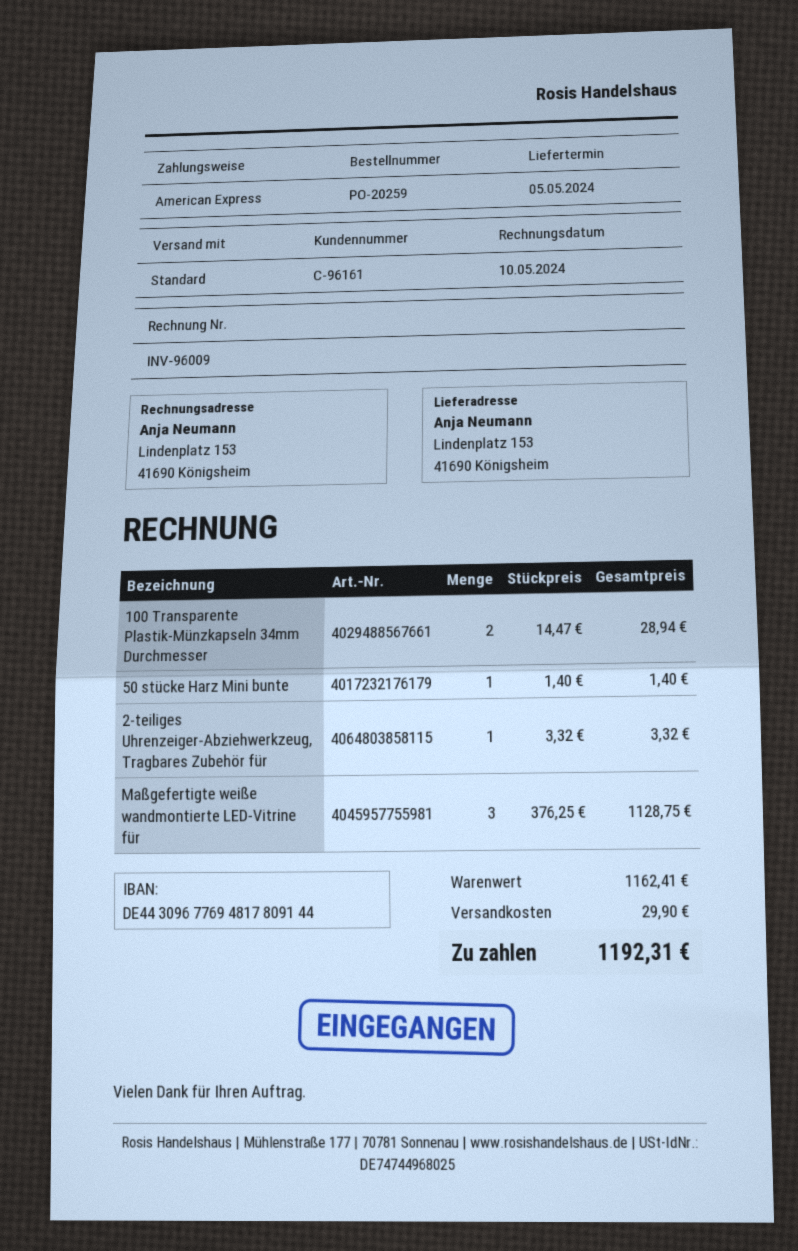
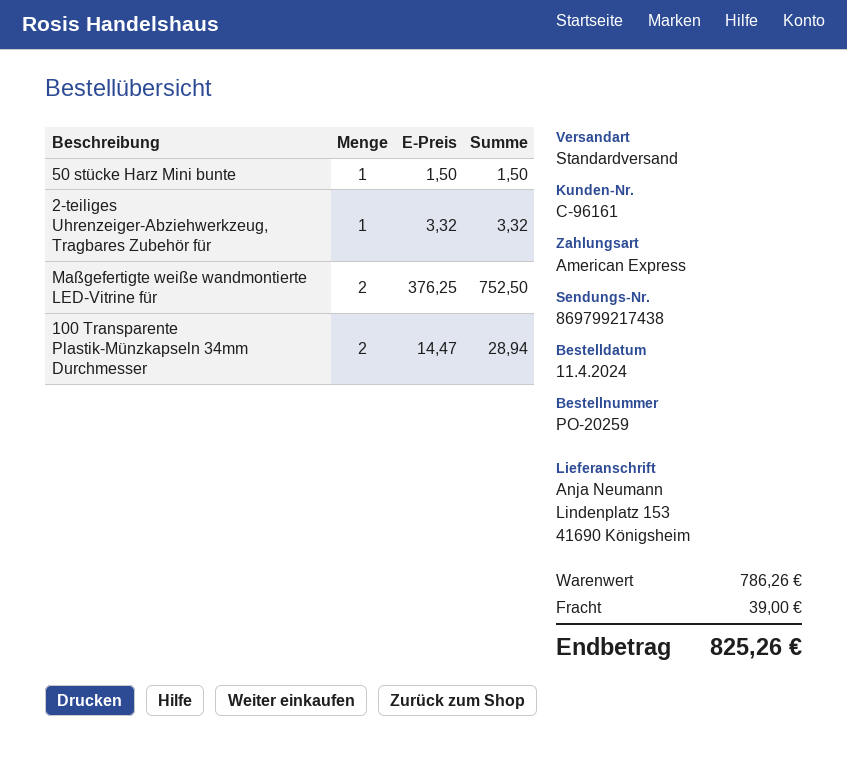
50 stücke Harz Mini bunte: 1 x 1.40 = 1.40 -> 1 x 1.50 = 1.50
Maßgefertigte weiße wandmontierte LED-Vitrine für: 3 x 376.25 = 1128.75 -> 2 x 376.25 = 752.50
subtotal: 1162.41 -> 786.26
shipping: 29.90 -> 39.00
total: 1192.31 -> 825.26

